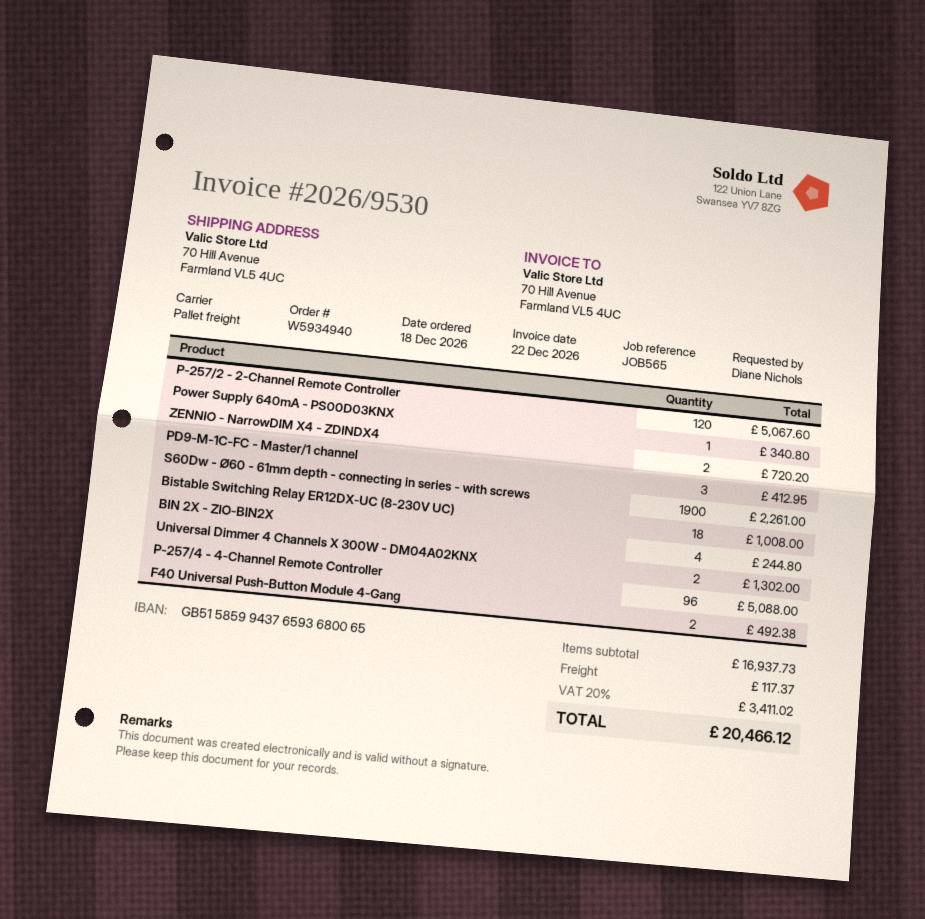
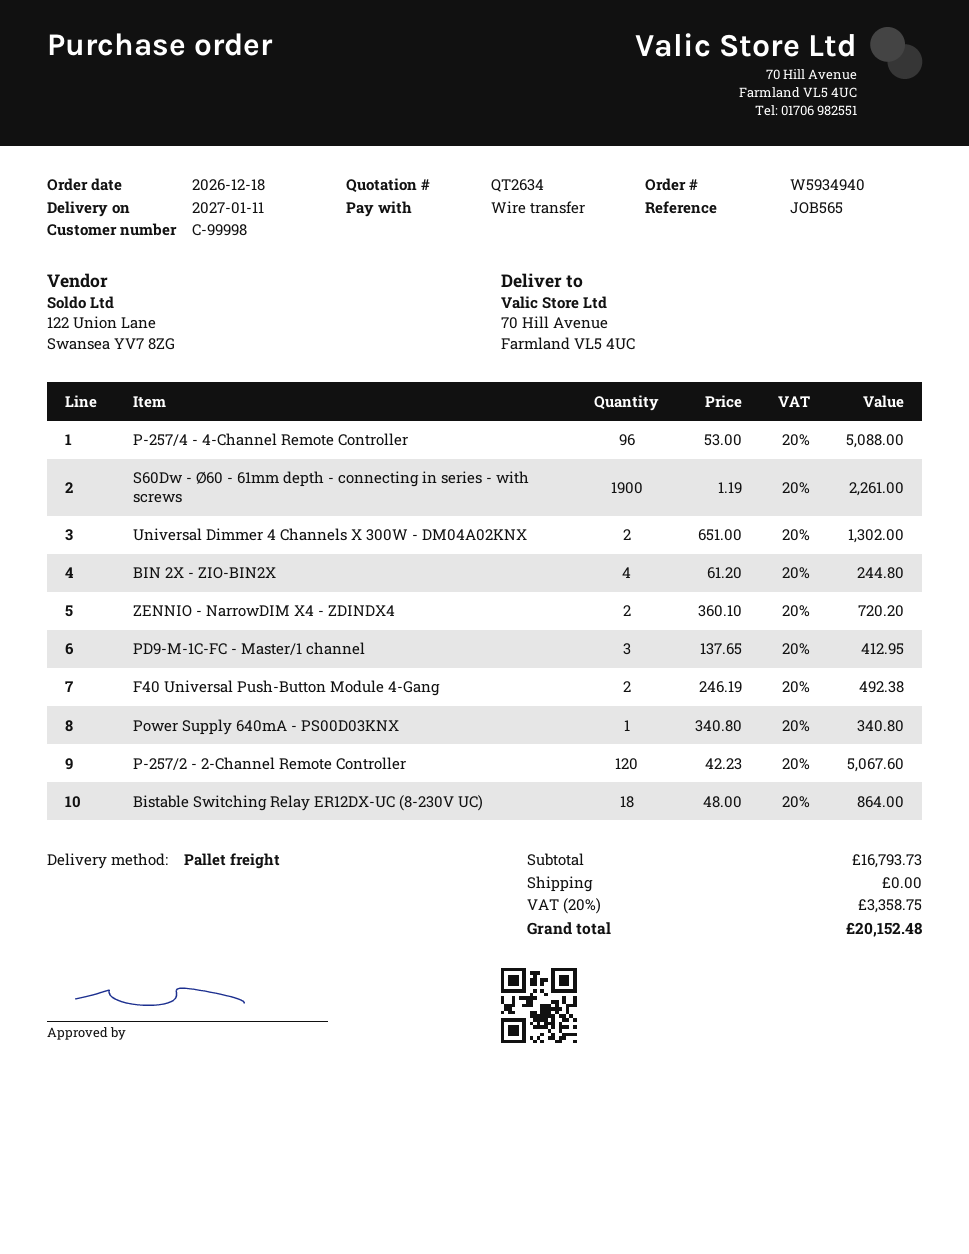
Bistable Switching Relay ER12DX-UC (8-230V UC): 18 for 1008.00 -> 18 for 864.00
subtotal: 16937.73 -> 16793.73
shipping: 117.37 -> 0.00
tax: 20% = 3411.02 -> 20% = 3358.75
total: 20466.12 -> 20152.48

